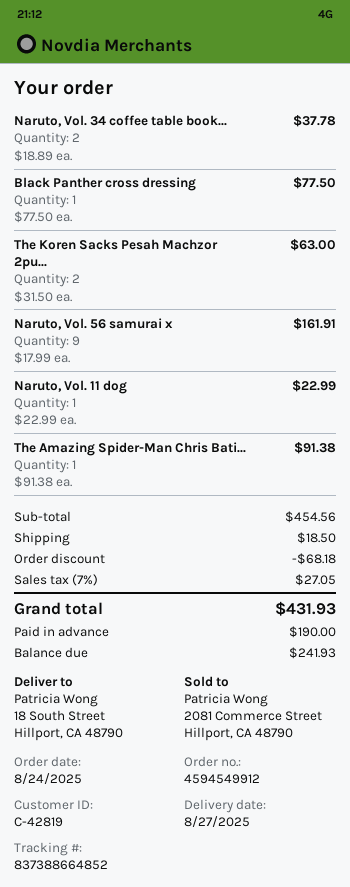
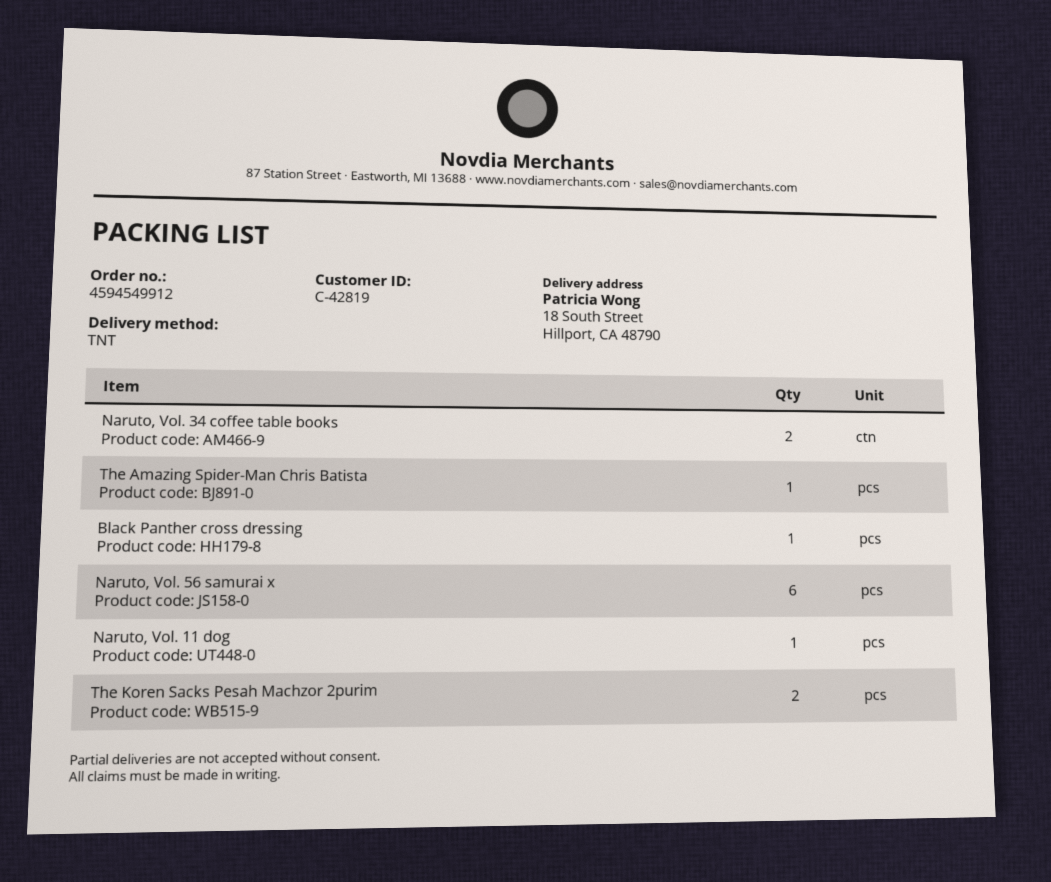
Naruto, Vol. 56 samurai x: 9 -> 6

